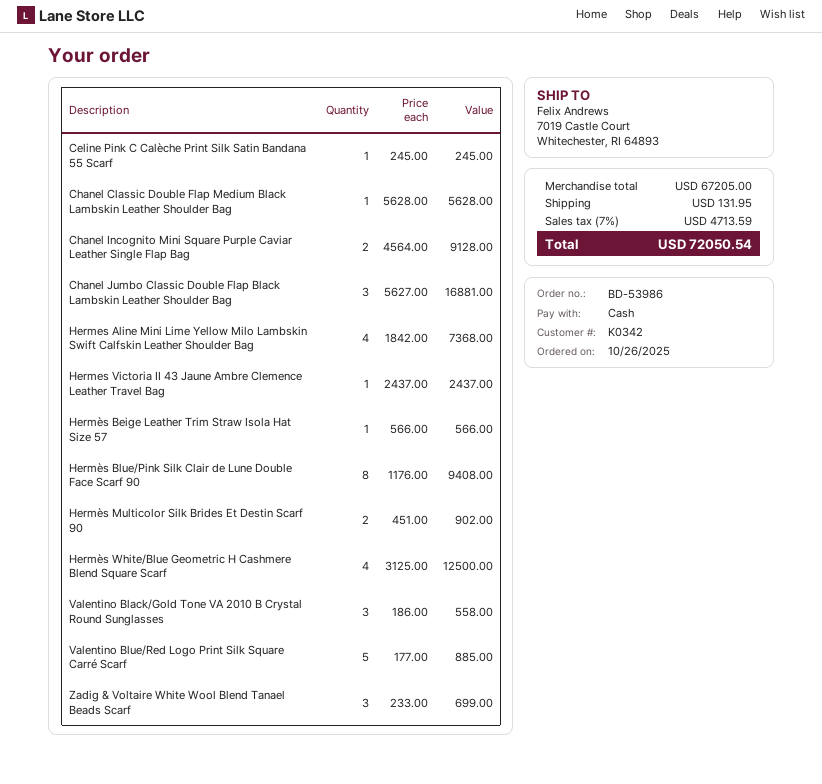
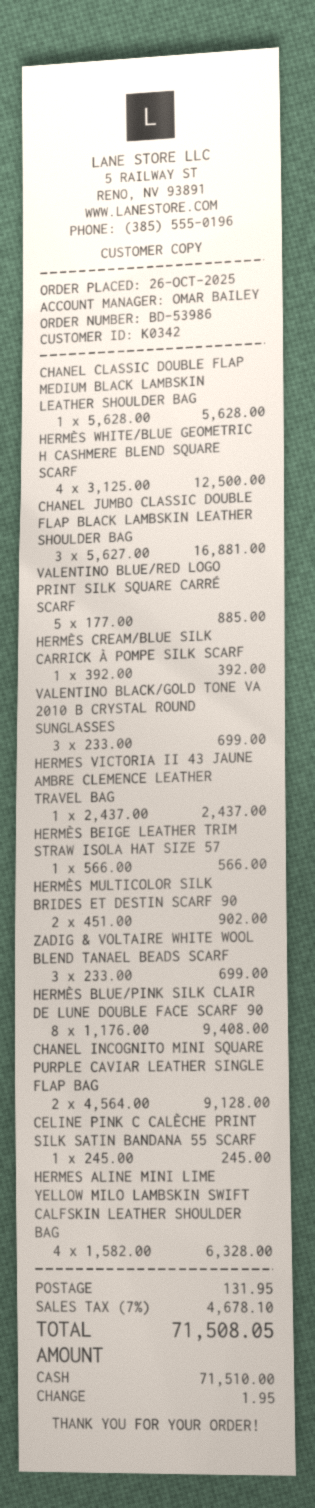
Hermes Aline Mini Lime Yellow Milo Lambskin Swift Calfskin Leather Shoulder Bag: 4 x 1842.00 = 7368.00 -> 4 x 1582.00 = 6328.00
Valentino Black/Gold Tone VA 2010 B Crystal Round Sunglasses: 3 x 186.00 = 558.00 -> 3 x 233.00 = 699.00
HERMÈS CREAM/BLUE SILK CARRICK À POMPE SILK SCARF: none -> 1 x 392.00 = 392.00
tax: 7% = 4713.59 -> 7% = 4678.10
total: 72050.54 -> 71508.05

